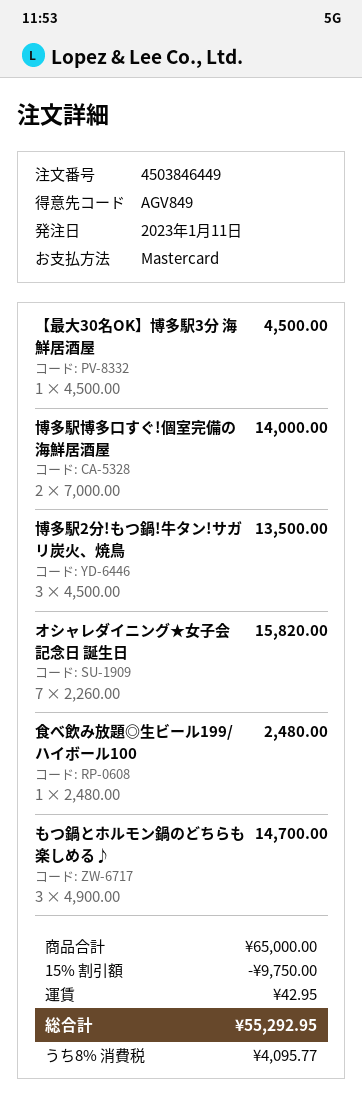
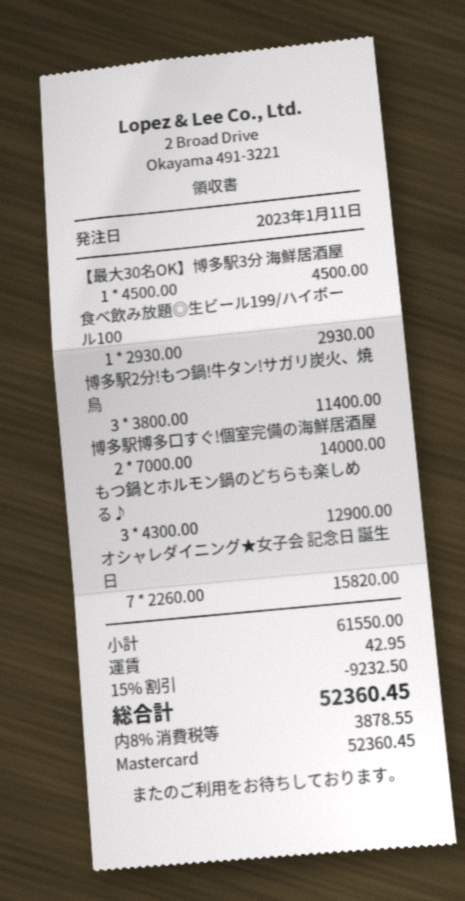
博多駅2分!もつ鍋!牛タン!サガリ炭火、焼鳥: 3 x 4500.00 = 13500.00 -> 3 x 3800.00 = 11400.00
食べ飲み放題◎生ビール199/ハイボール100: 1 x 2480.00 = 2480.00 -> 1 x 2930.00 = 2930.00
もつ鍋とホルモン鍋のどちらも楽しめる♪: 3 x 4900.00 = 14700.00 -> 3 x 4300.00 = 12900.00
subtotal: 65000.00 -> 61550.00
discount: 15% = 9750.00 -> 15% = 9232.50
tax: 8% = 4095.77 -> 8% = 3878.55
total: 55292.95 -> 52360.45

